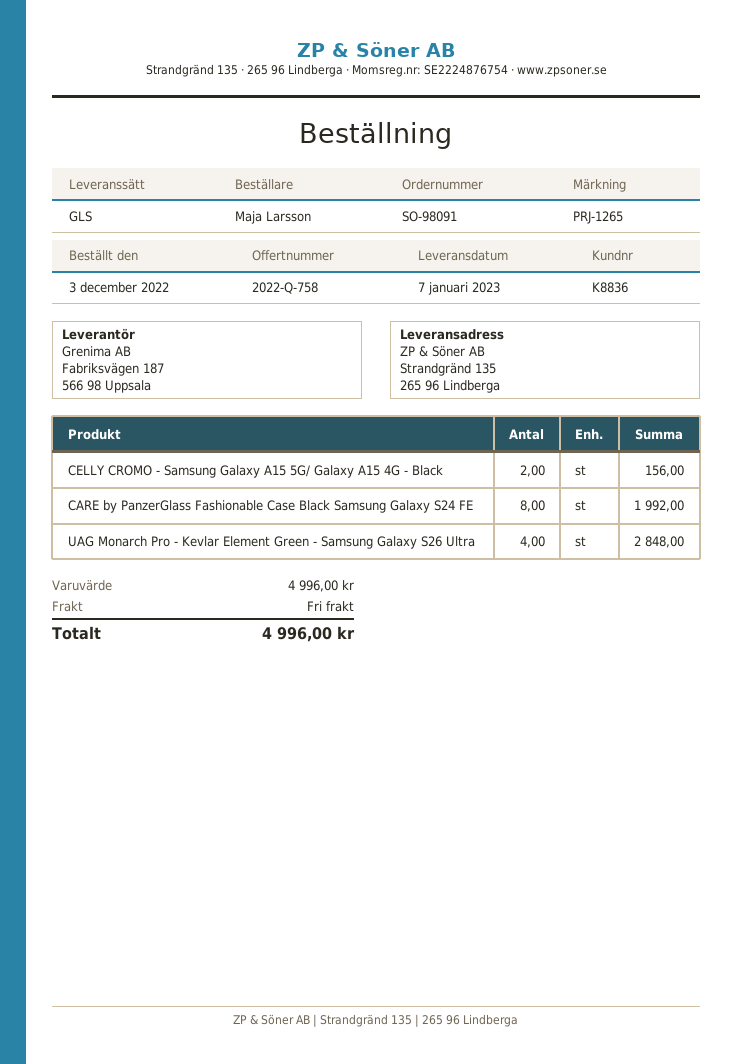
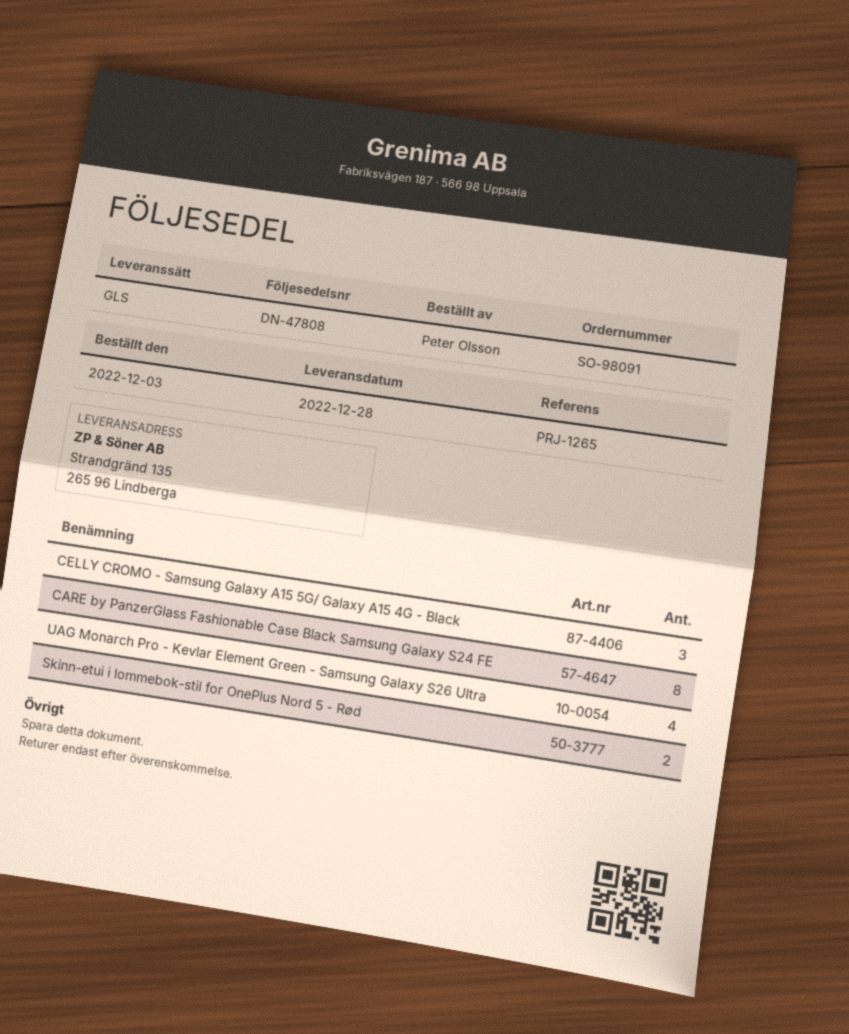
delivery date: 2023-01-07 -> 2022-12-28
ordered by: Maja Larsson -> Peter Olsson
CELLY CROMO - Samsung Galaxy A15 5G/ Galaxy A15 4G - Black: 2 -> 3
Skinn-etui i lommebok-stil for OnePlus Nord 5 - Rød: none -> 2

